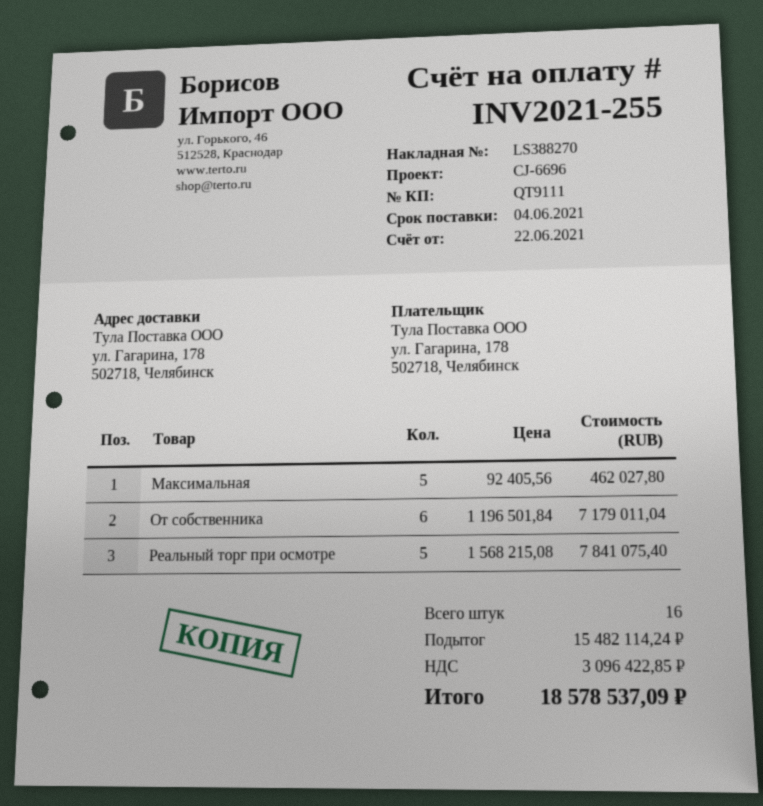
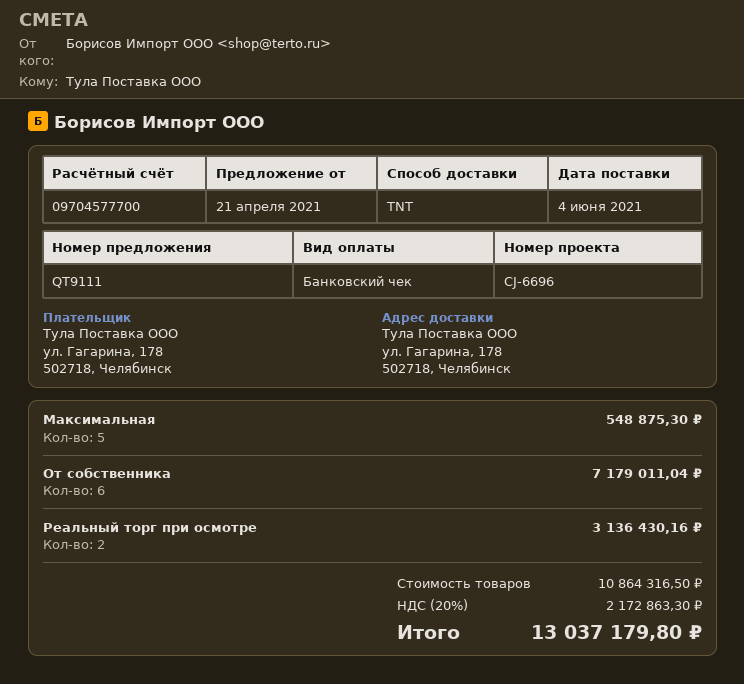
Максимальная: 5 for 462027.80 -> 5 for 548875.30
Реальный торг при осмотре: 5 for 7841075.40 -> 2 for 3136430.16
subtotal: 15482114.24 -> 10864316.50
tax: 3096422.85 -> 2172863.30
total: 18578537.09 -> 13037179.80

